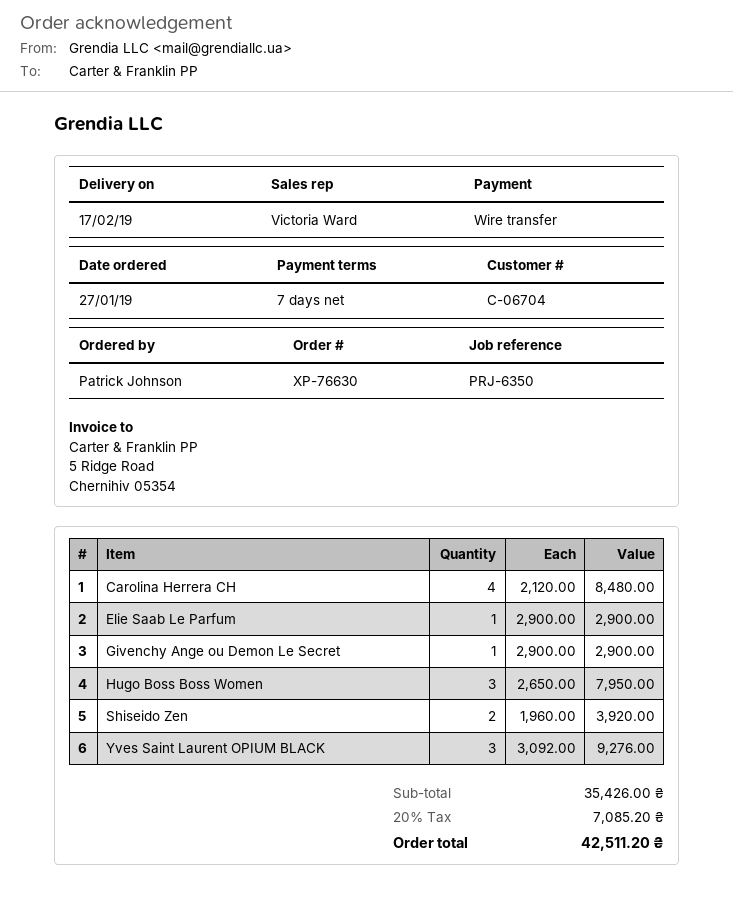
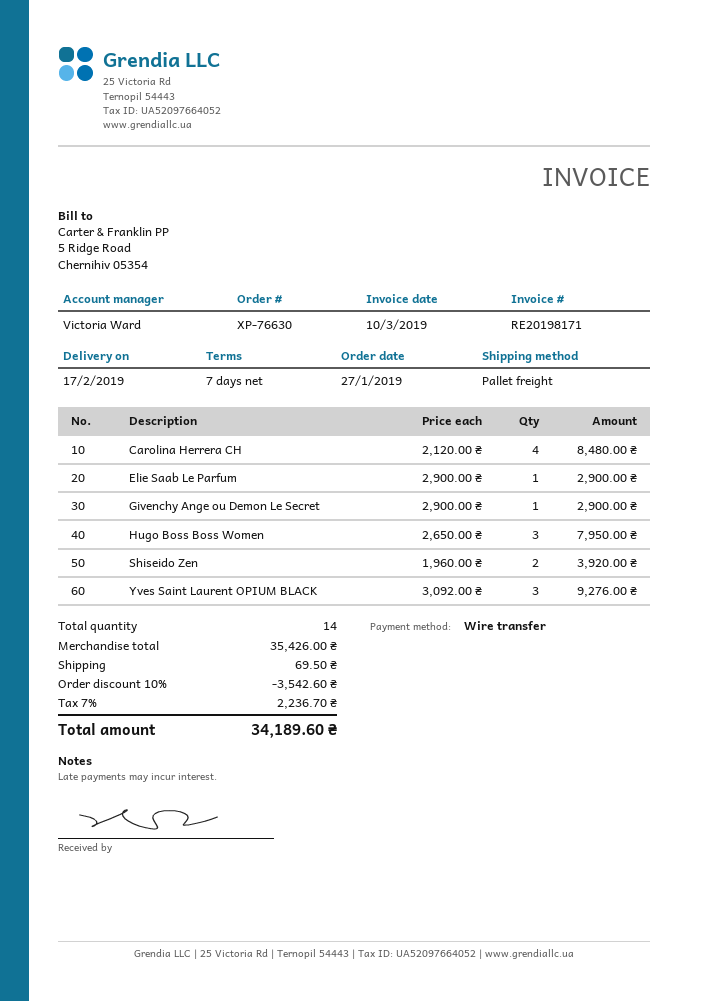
discount: none -> 10% = 3542.60
shipping: none -> 69.50
tax: 20% = 7085.20 -> 7% = 2236.70
total: 42511.20 -> 34189.60

